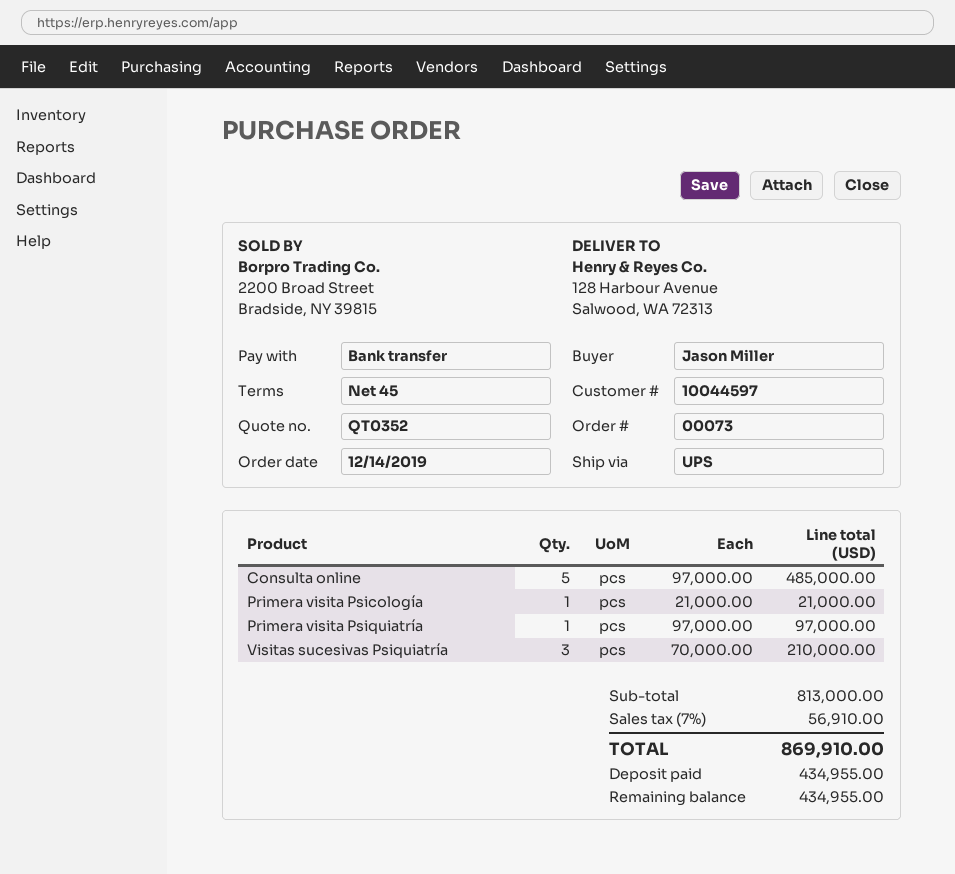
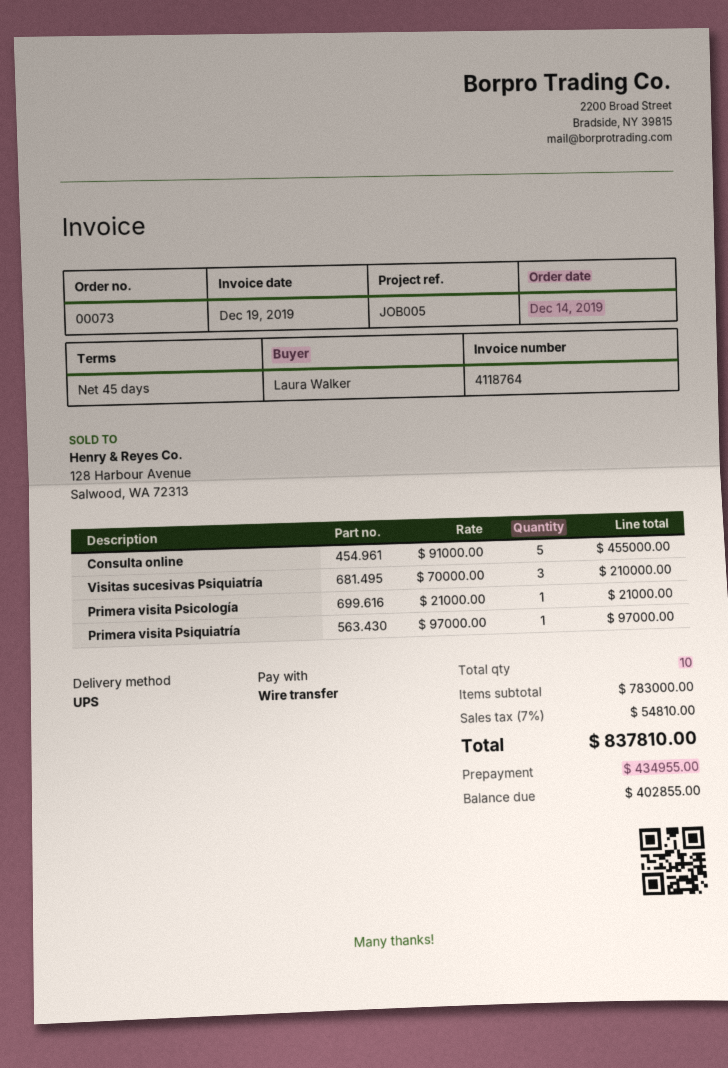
ordered by: Jason Miller -> Laura Walker
Consulta online: 5 x 97000.00 = 485000.00 -> 5 x 91000.00 = 455000.00
subtotal: 813000.00 -> 783000.00
tax: 7% = 56910.00 -> 7% = 54810.00
total: 869910.00 -> 837810.00
balance: 434955.00 -> 402855.00

